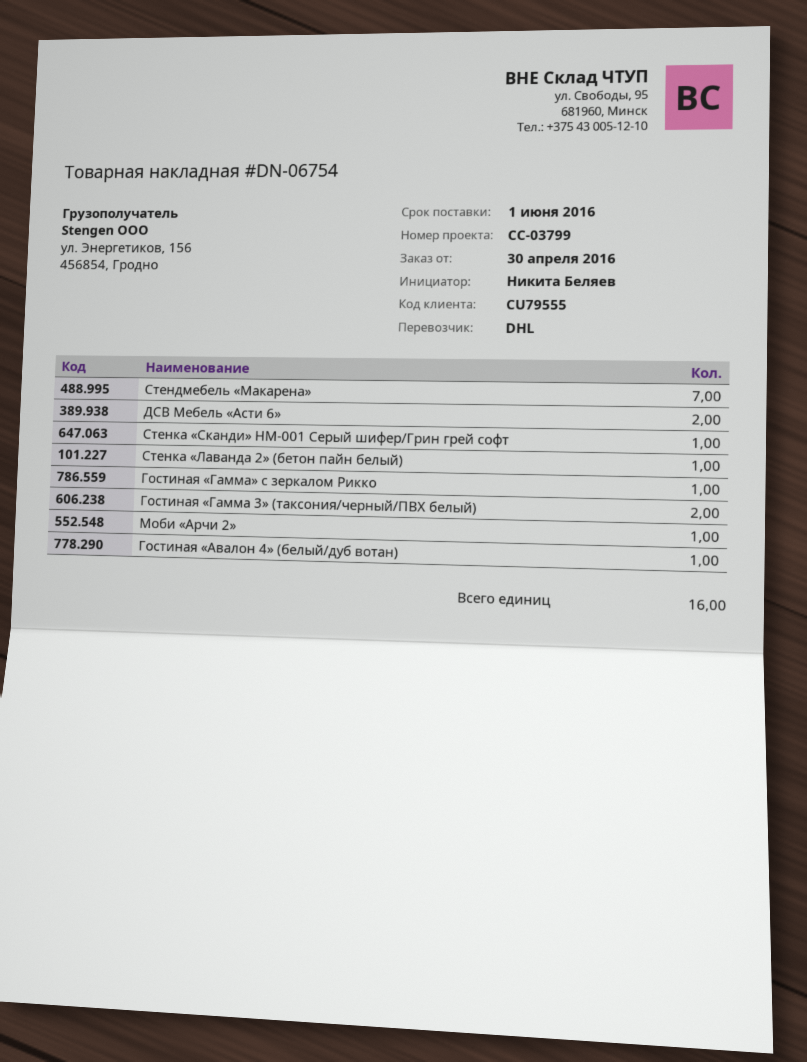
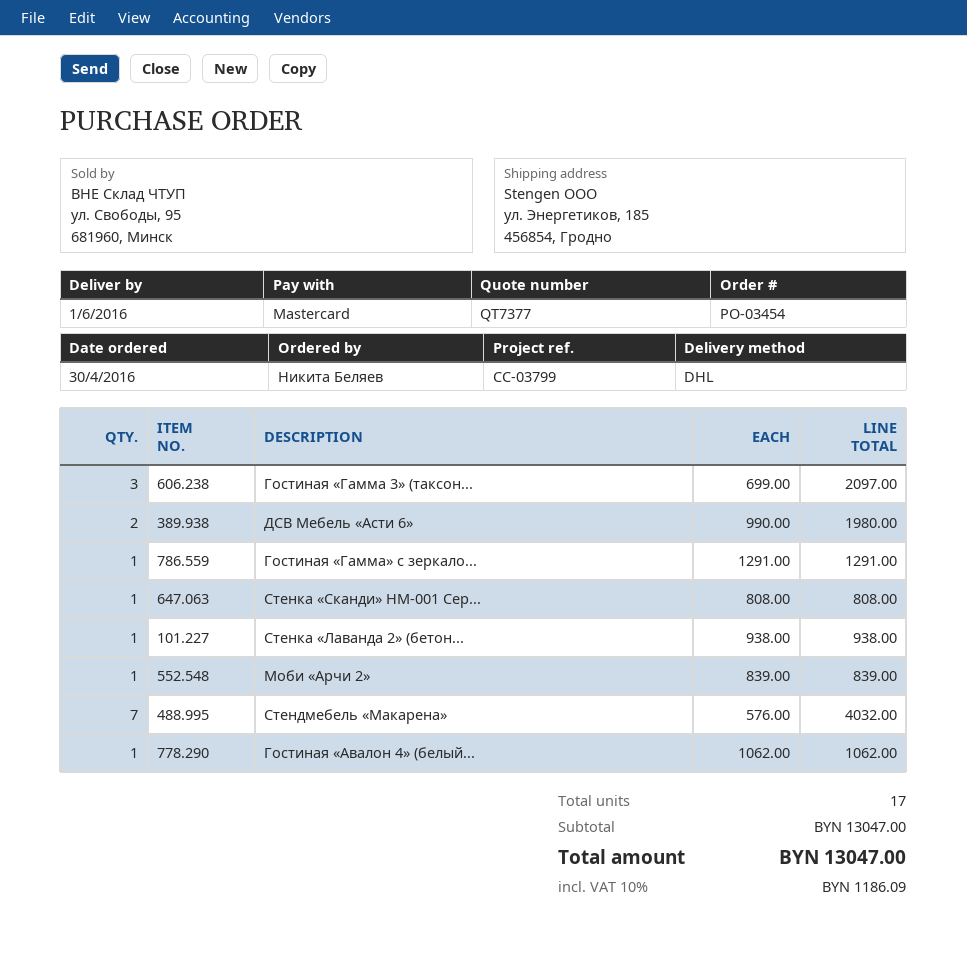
ship to: ул. Энергетиков, 156, 456854, Гродно -> ул. Энергетиков, 185, 456854, Гродно
Гостиная «Гамма 3» (таксония/черный/ПВХ белый): 2 -> 3
total quantity: 16 -> 17

